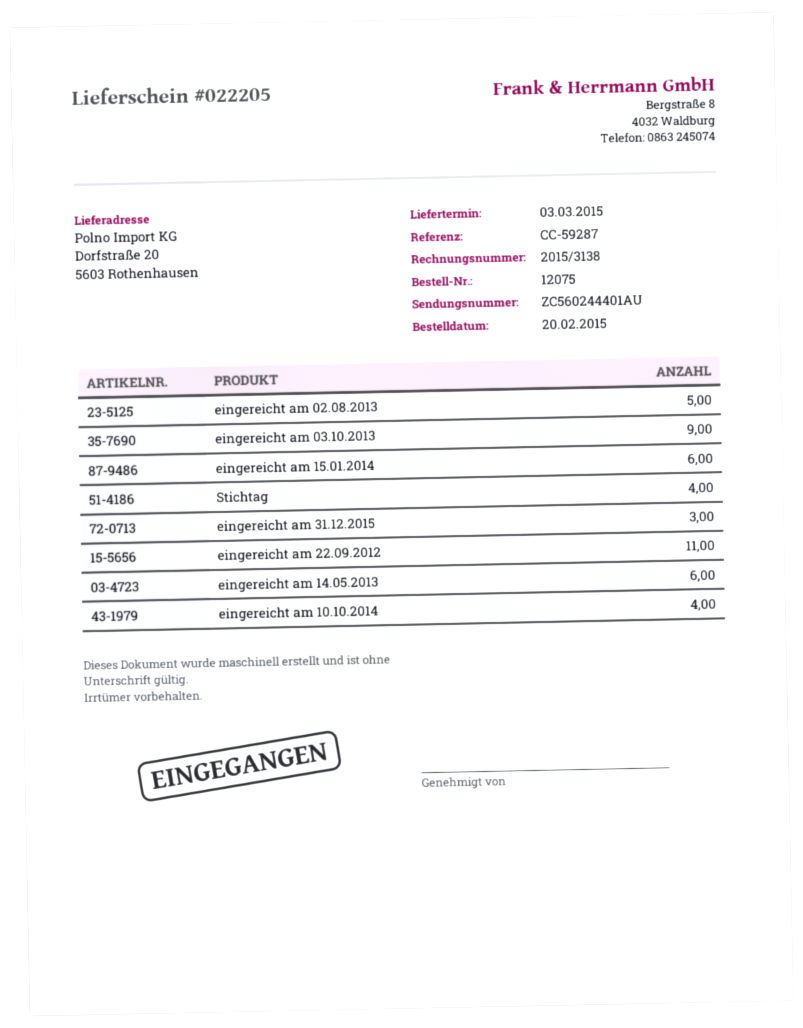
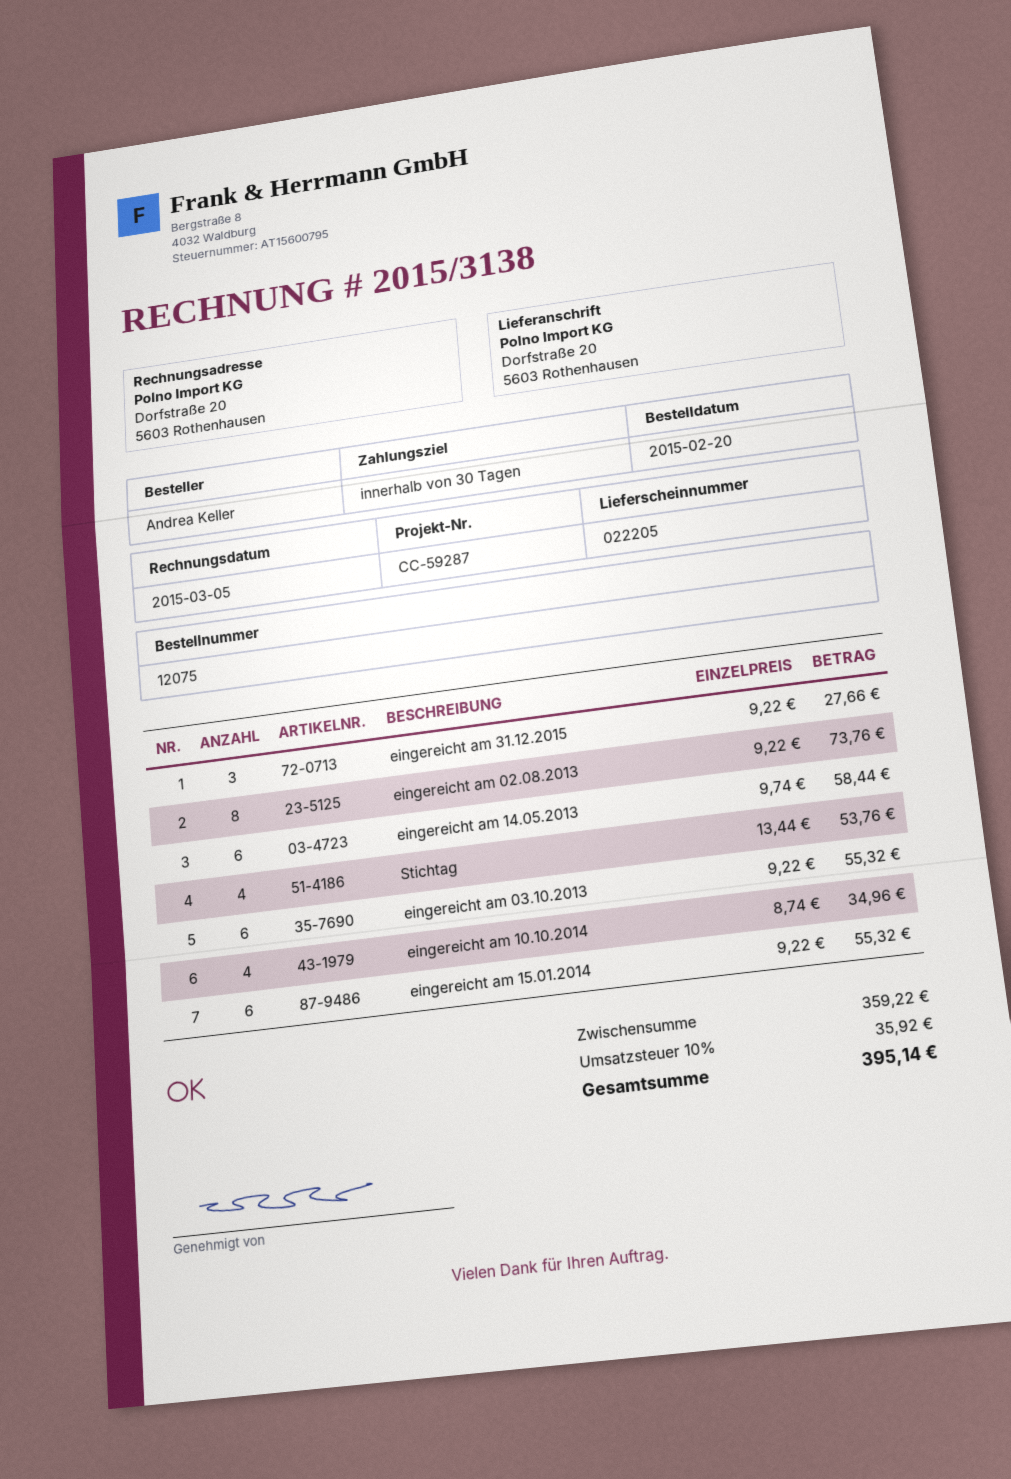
eingereicht am 02.08.2013: 5 -> 8
eingereicht am 03.10.2013: 9 -> 6
eingereicht am 22.09.2012: 11 -> none

